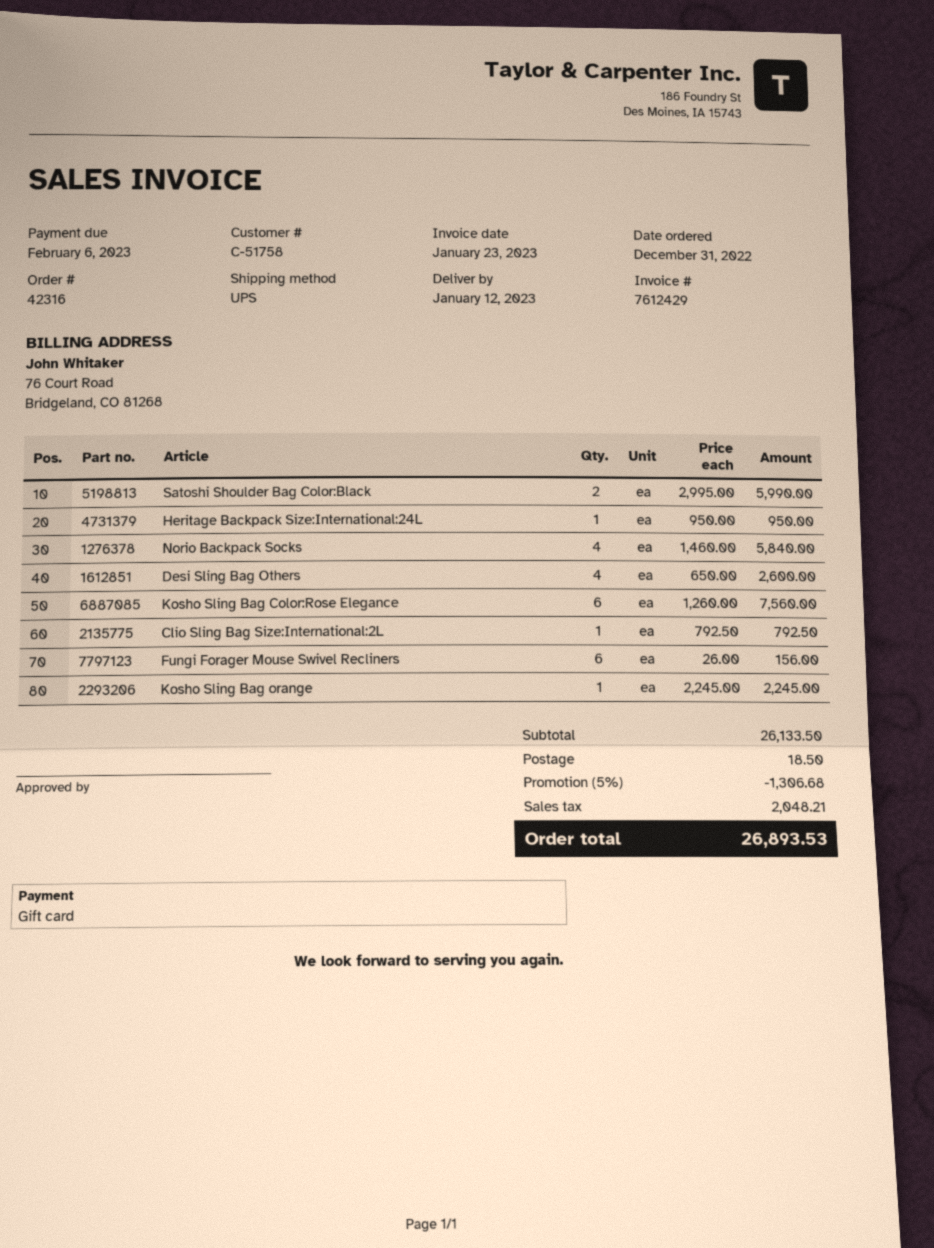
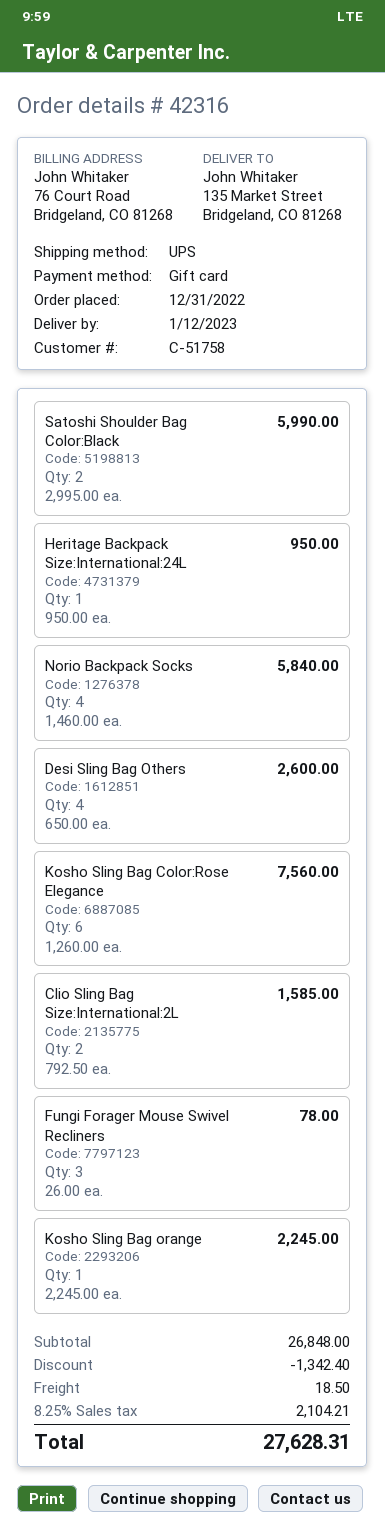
Clio Sling Bag Size:International:2L: 1 x 792.50 = 792.50 -> 2 x 792.50 = 1585.00
Fungi Forager Mouse Swivel Recliners: 6 x 26.00 = 156.00 -> 3 x 26.00 = 78.00
subtotal: 26133.50 -> 26848.00
discount: 1306.68 -> 1342.40
tax: 2048.21 -> 2104.21
total: 26893.53 -> 27628.31

